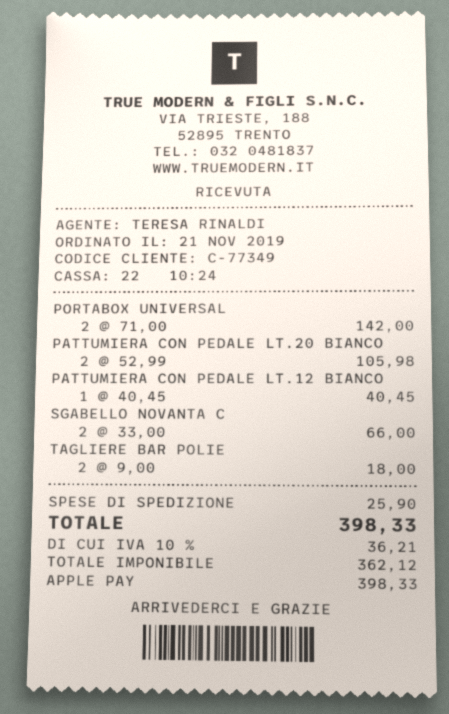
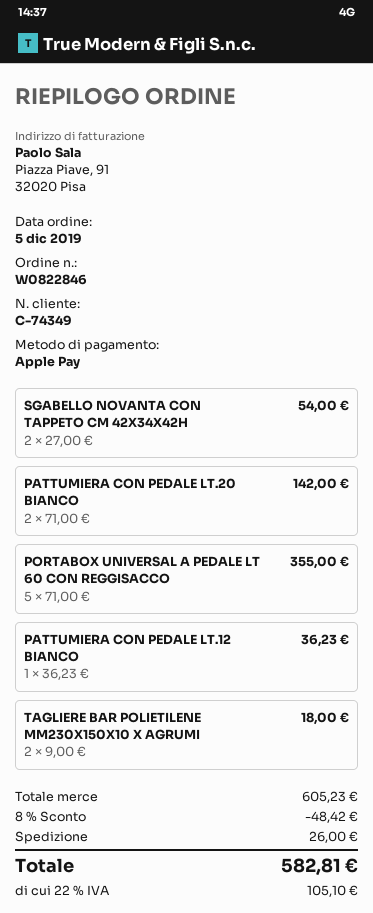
order date: 2019-11-21 -> 2019-12-05
customer number: C-77349 -> C-74349
PORTABOX UNIVERSAL: 2 x 71.00 = 142.00 -> 5 x 71.00 = 355.00
PATTUMIERA CON PEDALE LT.20 BIANCO: 2 x 52.99 = 105.98 -> 2 x 71.00 = 142.00
PATTUMIERA CON PEDALE LT.12 BIANCO: 1 x 40.45 = 40.45 -> 1 x 36.23 = 36.23
SGABELLO NOVANTA C: 2 x 33.00 = 66.00 -> 2 x 27.00 = 54.00
discount: none -> 8% = 48.42
shipping: 25.90 -> 26.00
tax: 10% = 36.21 -> 22% = 105.10
total: 398.33 -> 582.81

